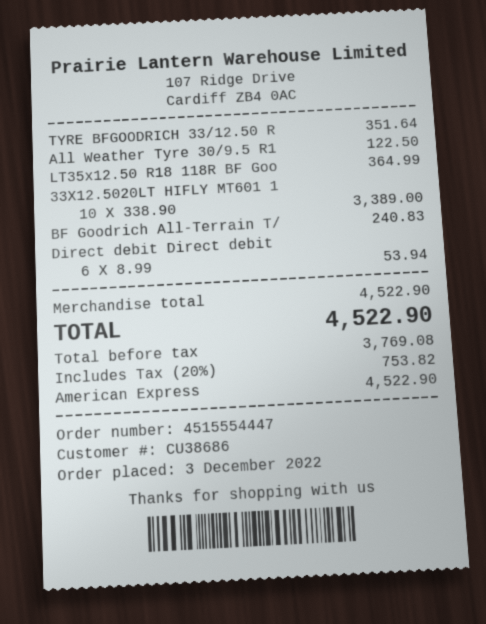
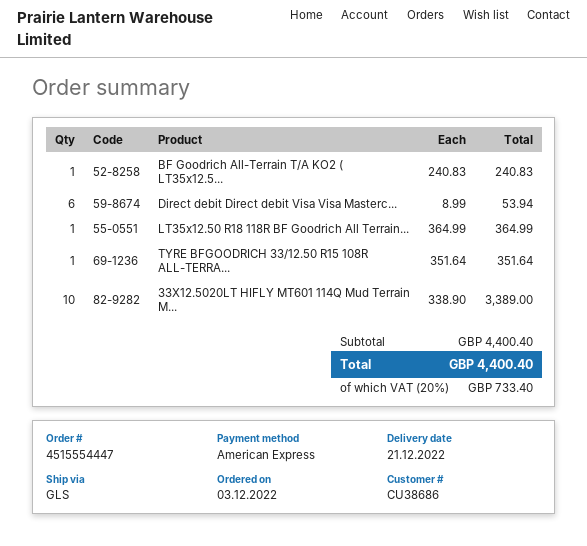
All Weather Tyre 30/9.5 R1: 1 x 122.50 = 122.50 -> none
subtotal: 4522.90 -> 4400.40
tax: 20% = 753.82 -> 20% = 733.40
total: 4522.90 -> 4400.40

